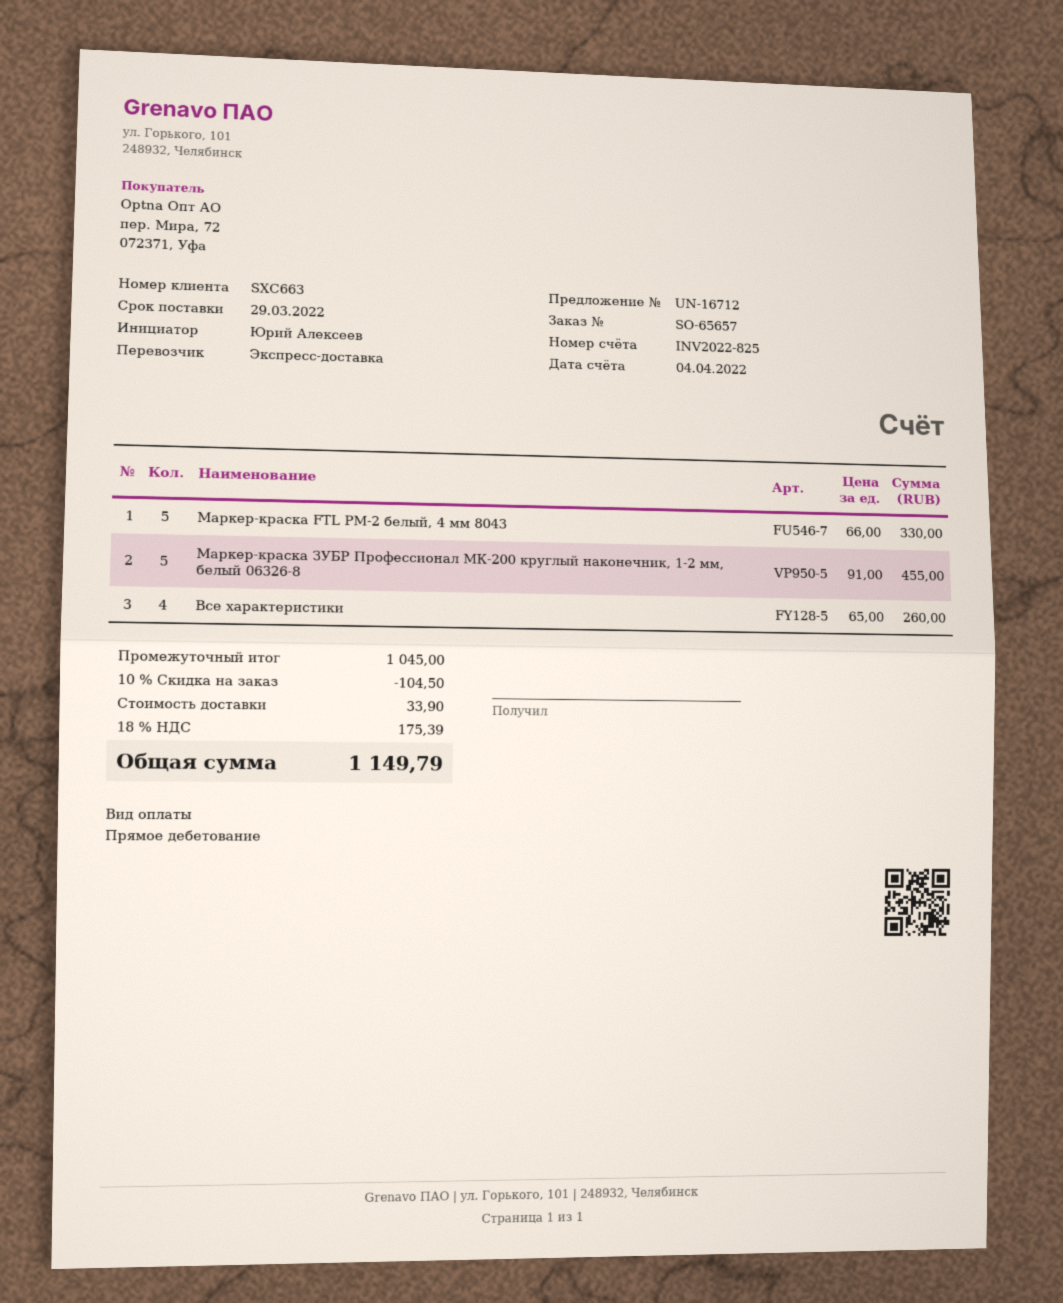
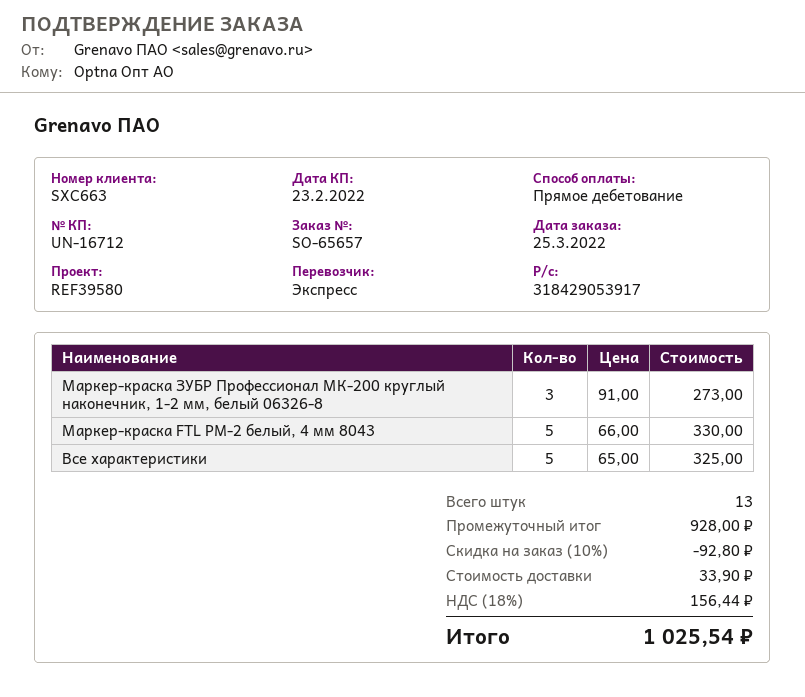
Маркер-краска ЗУБР Профессионал МК-200 круглый наконечник, 1-2 мм, белый 06326-8: 5 x 91.00 = 455.00 -> 3 x 91.00 = 273.00
Все характеристики: 4 x 65.00 = 260.00 -> 5 x 65.00 = 325.00
subtotal: 1045.00 -> 928.00
discount: 10% = 104.50 -> 10% = 92.80
tax: 18% = 175.39 -> 18% = 156.44
total: 1149.79 -> 1025.54

